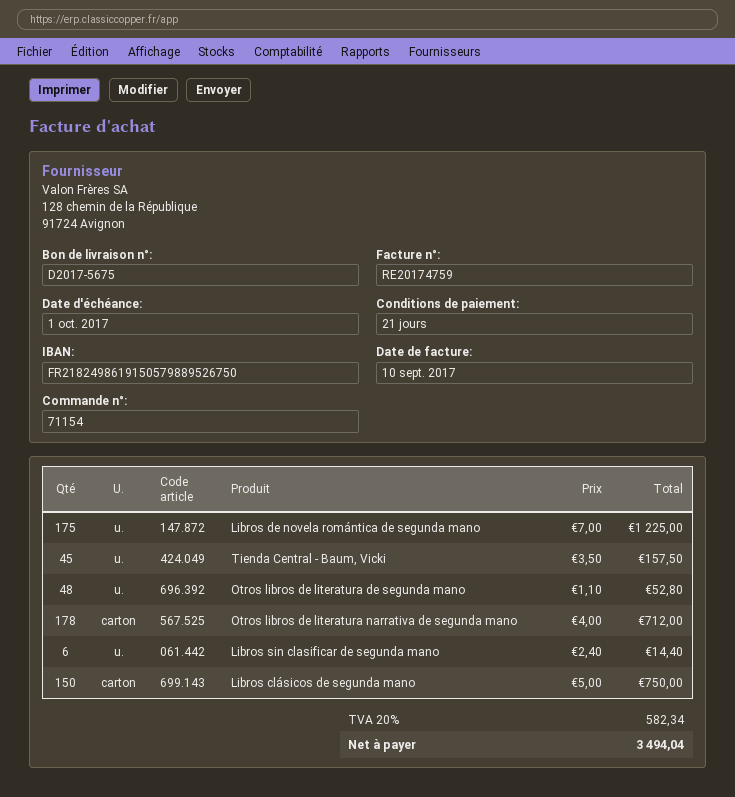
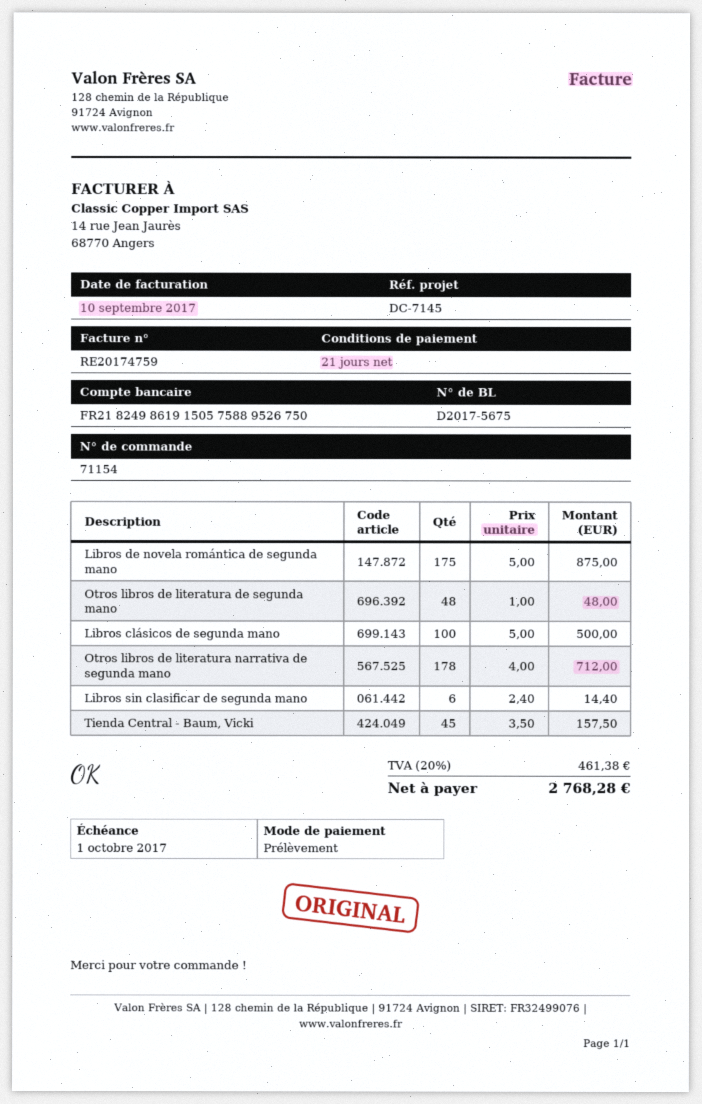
bank account: FR2182498619150579889526750 -> FR2182498619150575889526750
Libros de novela romántica de segunda mano: 175 x 7.00 = 1225.00 -> 175 x 5.00 = 875.00
Otros libros de literatura de segunda mano: 48 x 1.10 = 52.80 -> 48 x 1.00 = 48.00
Libros clásicos de segunda mano: 150 x 5.00 = 750.00 -> 100 x 5.00 = 500.00
tax: 20% = 582.34 -> 20% = 461.38
total: 3494.04 -> 2768.28

